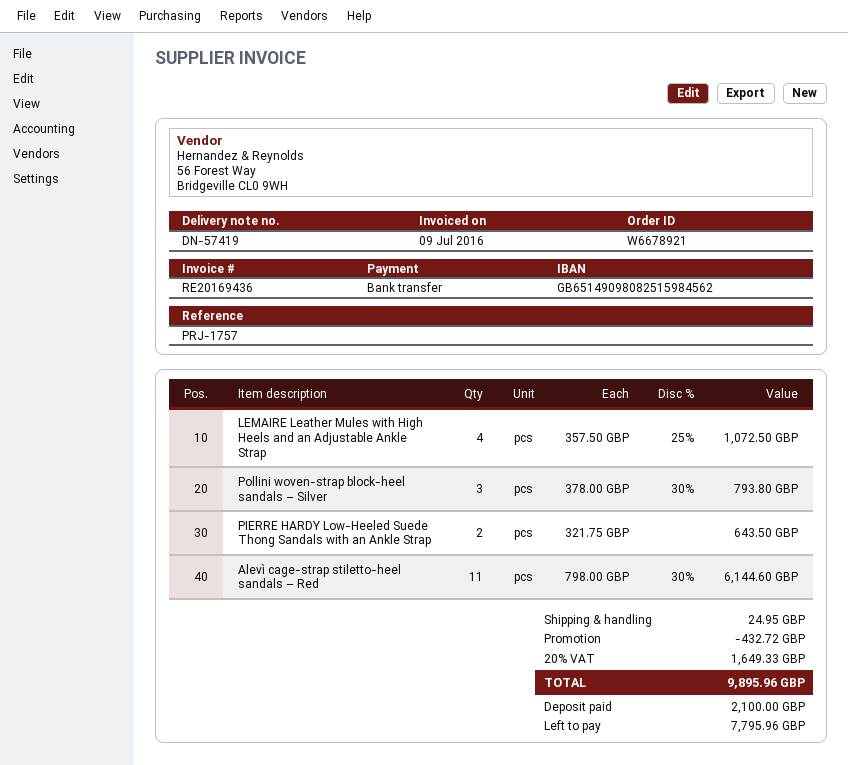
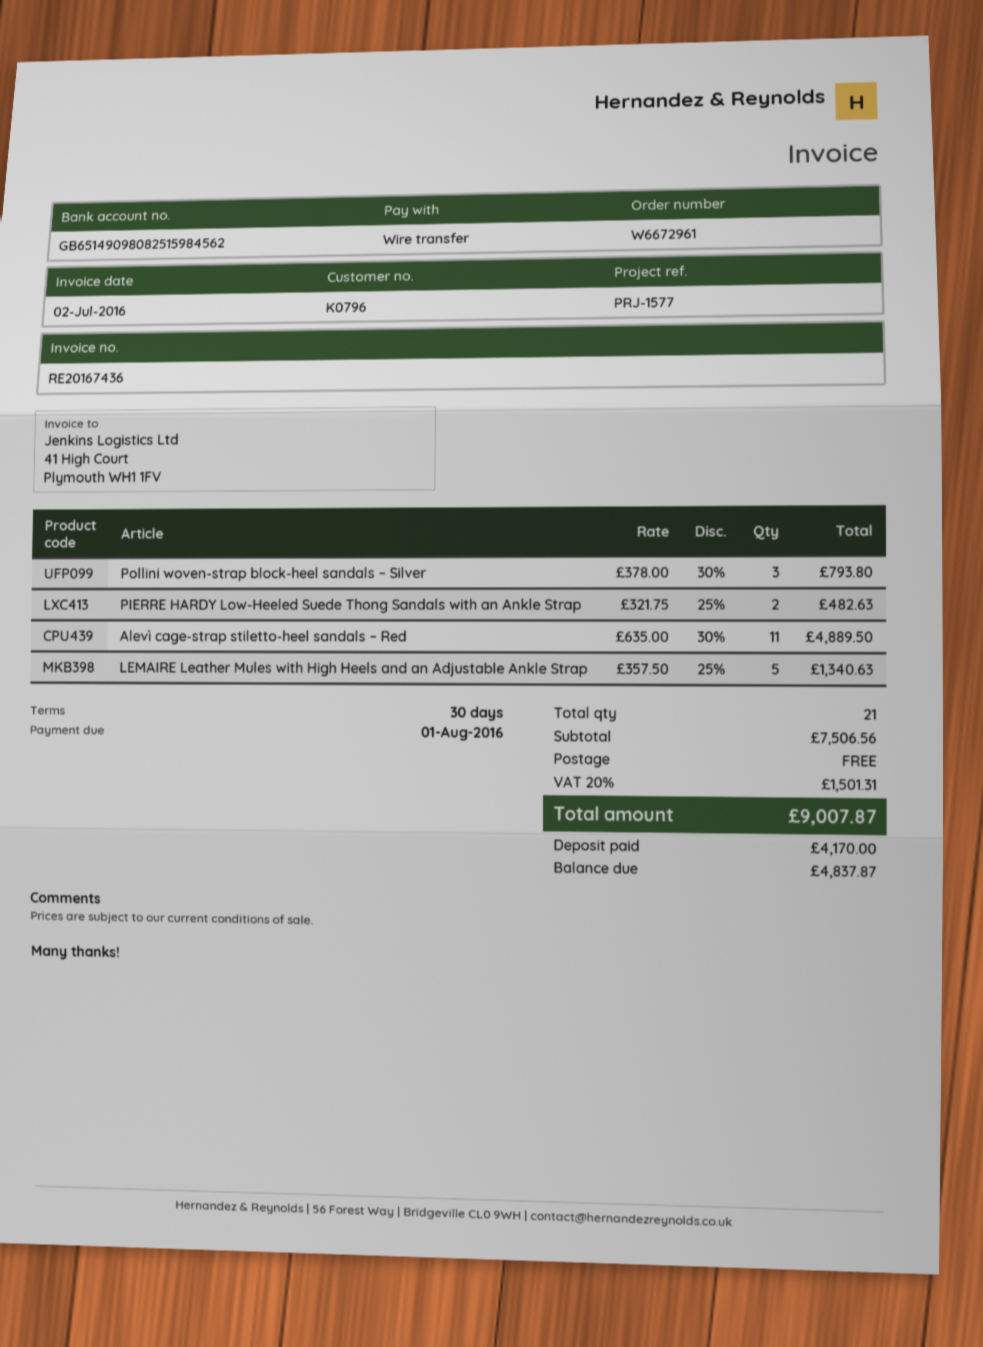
order number: W6678921 -> W6672961
invoice number: RE20169436 -> RE20167436
invoice date: 2016-07-09 -> 2016-07-02
reference: PRJ-1757 -> PRJ-1577
LEMAIRE Leather Mules with High Heels and an Adjustable Ankle Strap: 4 x 357.50 - 25% = 1072.50 -> 5 x 357.50 - 25% = 1340.63
PIERRE HARDY Low-Heeled Suede Thong Sandals with an Ankle Strap: 2 x 321.75 = 643.50 -> 2 x 321.75 - 25% = 482.63
Alevì cage-strap stiletto-heel sandals – Red: 11 x 798.00 - 30% = 6144.60 -> 11 x 635.00 - 30% = 4889.50
discount: 432.72 -> none
shipping: 24.95 -> 0.00
tax: 20% = 1649.33 -> 20% = 1501.31
total: 9895.96 -> 9007.87
deposit: 2100.00 -> 4170.00
balance: 7795.96 -> 4837.87

